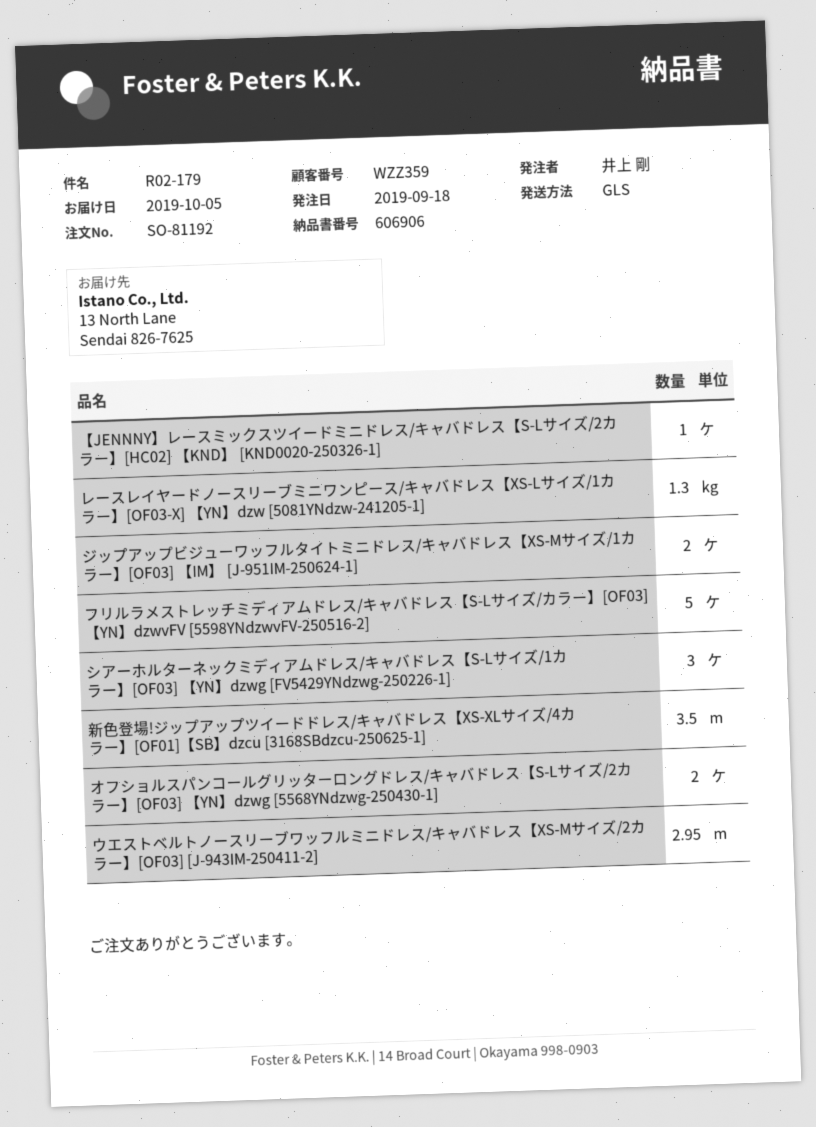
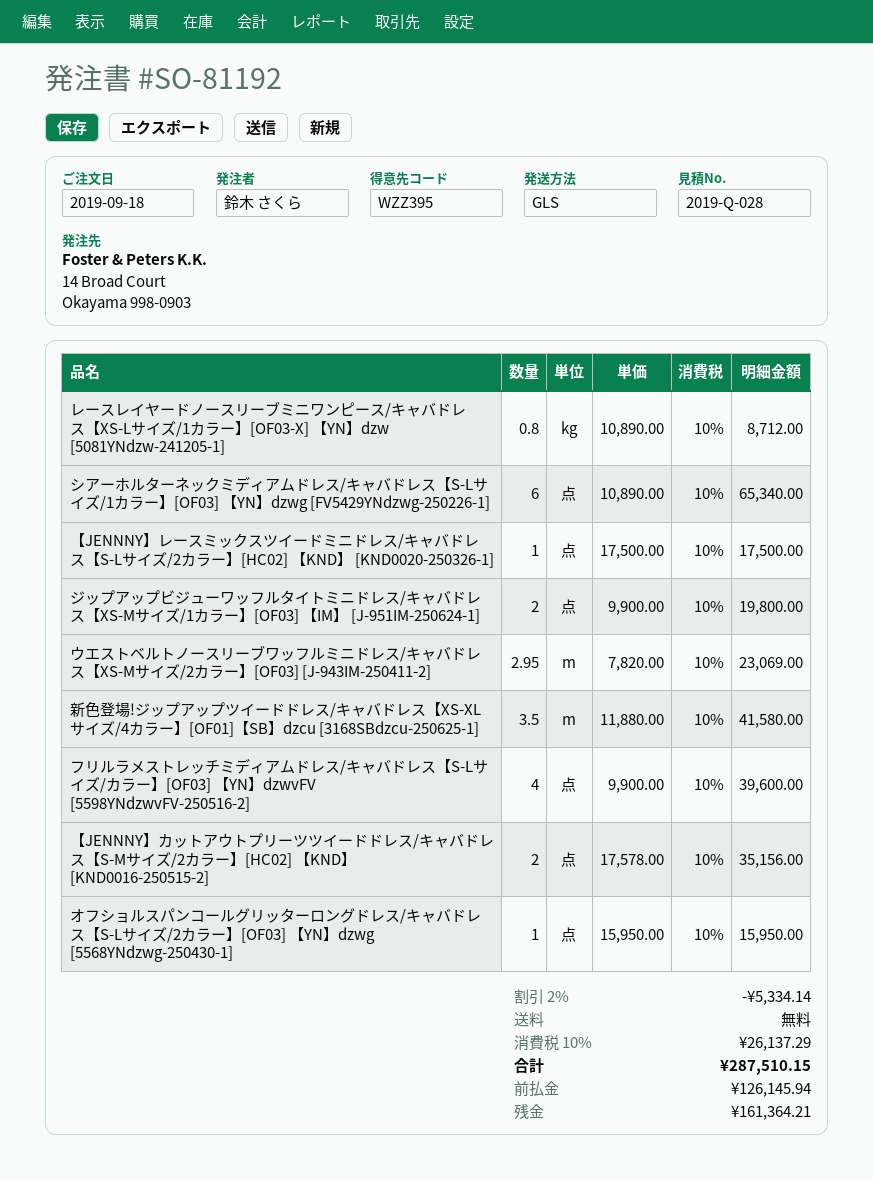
customer number: WZZ359 -> WZZ395
ordered by: 井上 剛 -> 鈴木 さくら
レースレイヤードノースリーブミニワンピース/キャバドレス【XS-Lサイズ/1カラー】[OF03-X] 【YN】dzw [5081YNdzw-241205-1]: 1.3 -> 0.8
フリルラメストレッチミディアムドレス/キャバドレス【S-Lサイズ/カラー】[OF03] 【YN】dzwvFV [5598YNdzwvFV-250516-2]: 5 -> 4
シアーホルターネックミディアムドレス/キャバドレス【S-Lサイズ/1カラー】[OF03] 【YN】dzwg [FV5429YNdzwg-250226-1]: 3 -> 6
オフショルスパンコールグリッターロングドレス/キャバドレス【S-Lサイズ/2カラー】[OF03] 【YN】dzwg [5568YNdzwg-250430-1]: 2 -> 1
【JENNNY】カットアウトプリーツツイードドレス/キャバドレス【S-Mサイズ/2カラー】[HC02] 【KND】 [KND0016-250515-2]: none -> 2

